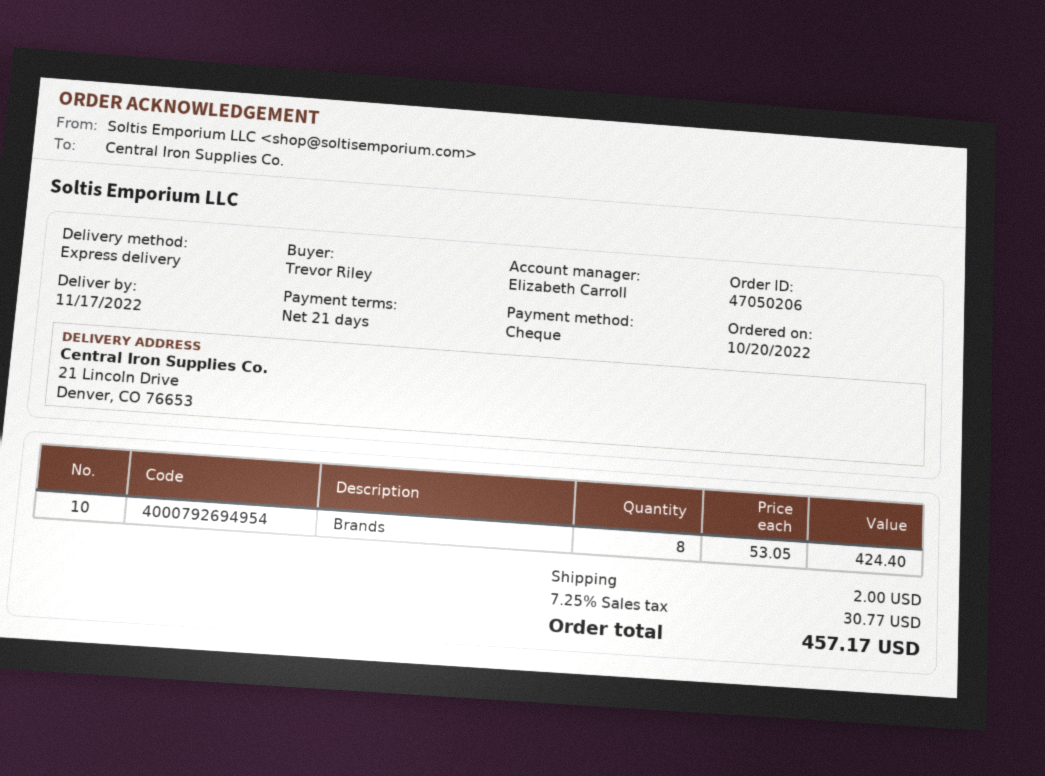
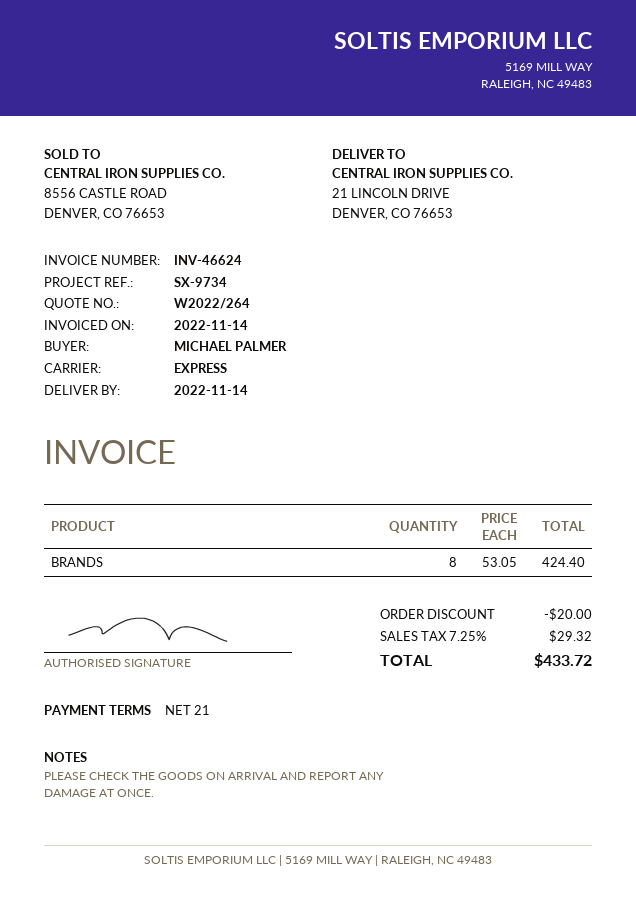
delivery date: 2022-11-17 -> 2022-11-14
ordered by: Trevor Riley -> MICHAEL PALMER
discount: none -> 20.00
shipping: 2.00 -> none
tax: 7.25% = 30.77 -> 7.25% = 29.32
total: 457.17 -> 433.72

